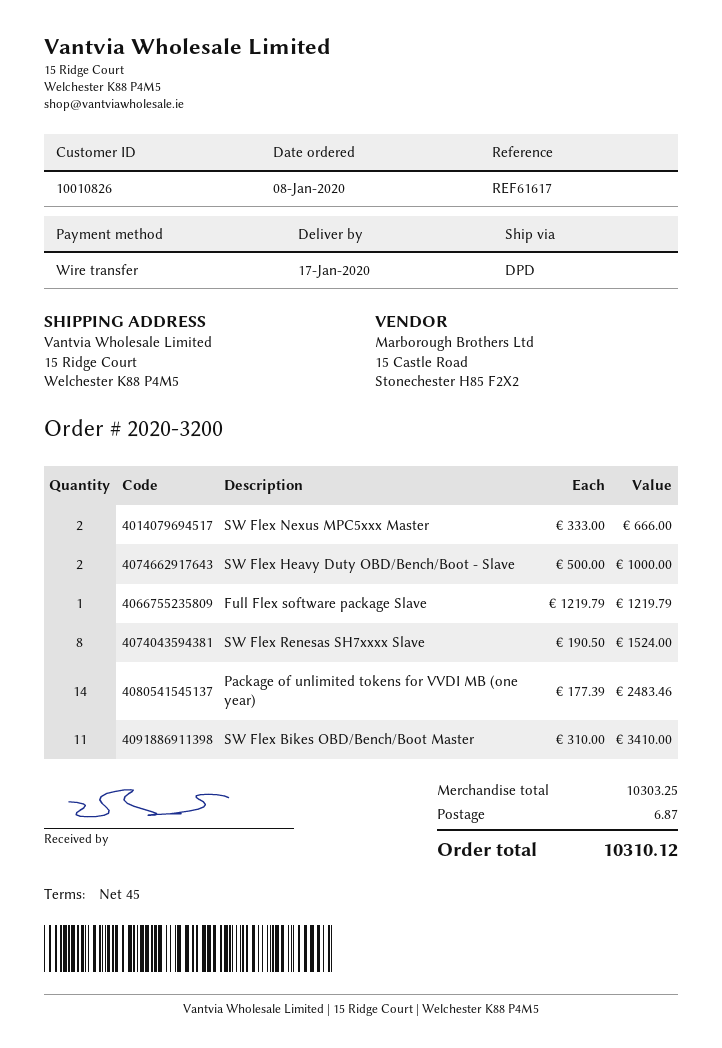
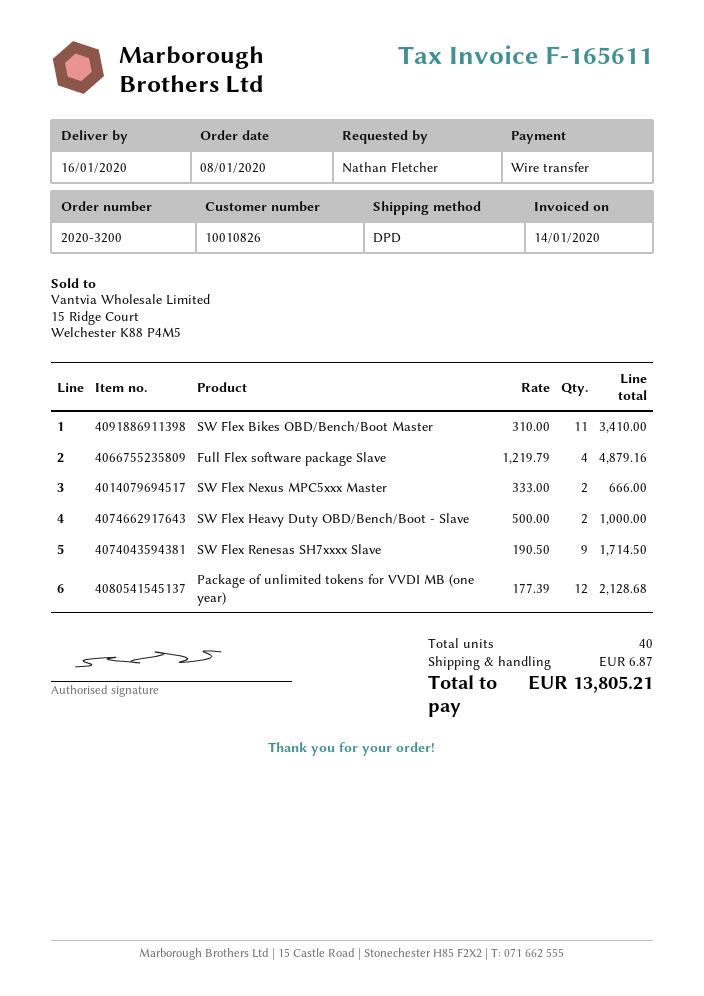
delivery date: 2020-01-17 -> 2020-01-16
Full Flex software package Slave: 1 x 1219.79 = 1219.79 -> 4 x 1219.79 = 4879.16
SW Flex Renesas SH7xxxx Slave: 8 x 190.50 = 1524.00 -> 9 x 190.50 = 1714.50
Package of unlimited tokens for VVDI MB (one year): 14 x 177.39 = 2483.46 -> 12 x 177.39 = 2128.68
total: 10310.12 -> 13805.21

